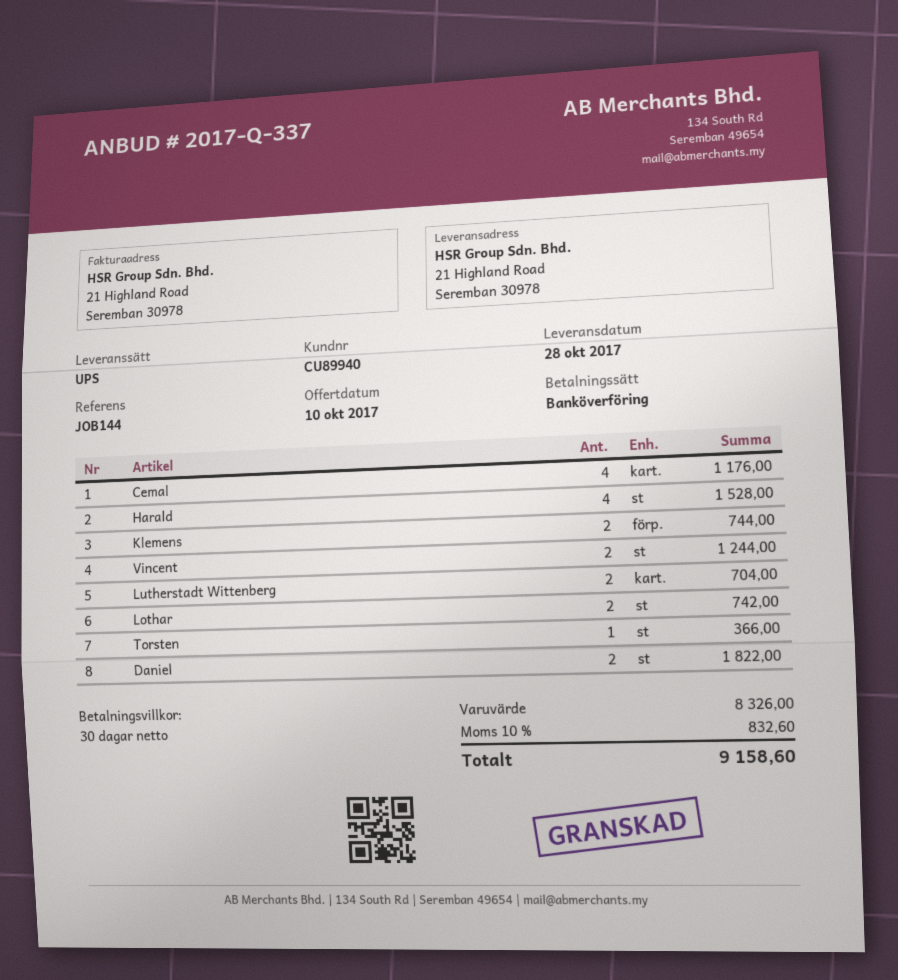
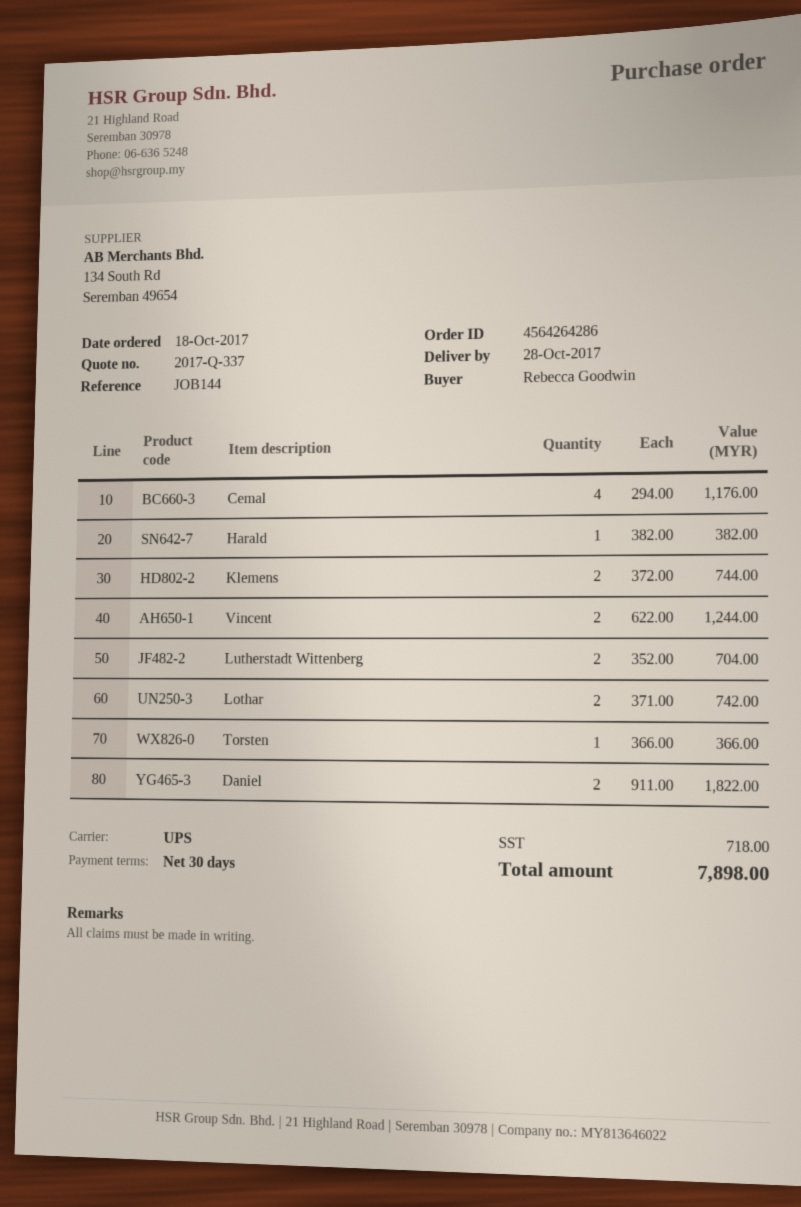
Harald: 4 for 1528.00 -> 1 for 382.00
tax: 832.60 -> 718.00
total: 9158.60 -> 7898.00

